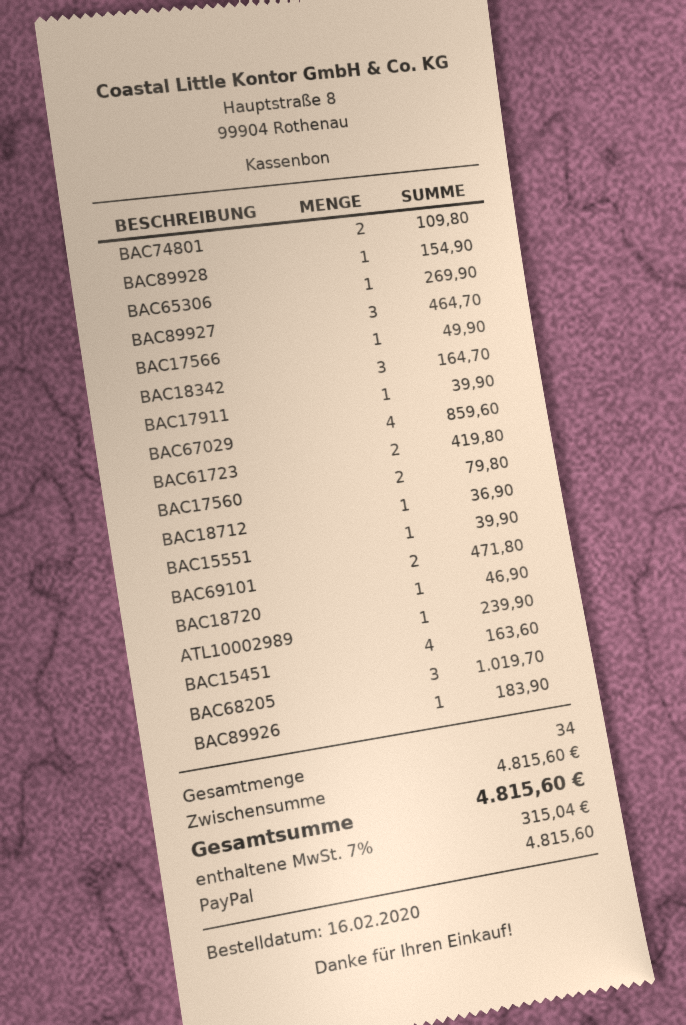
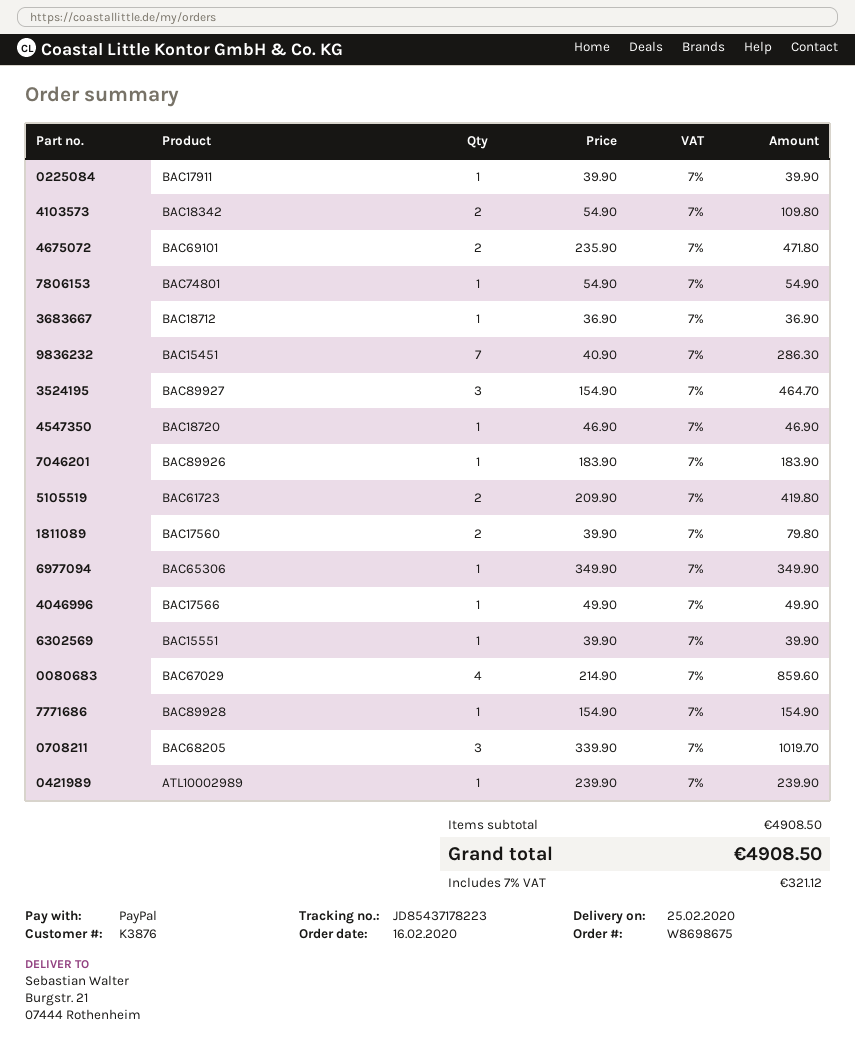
BAC74801: 2 for 109.80 -> 1 for 54.90
BAC65306: 1 for 269.90 -> 1 for 349.90
BAC18342: 3 for 164.70 -> 2 for 109.80
BAC15451: 4 for 163.60 -> 7 for 286.30
subtotal: 4815.60 -> 4908.50
tax: 7% = 315.04 -> 7% = 321.12
total: 4815.60 -> 4908.50

